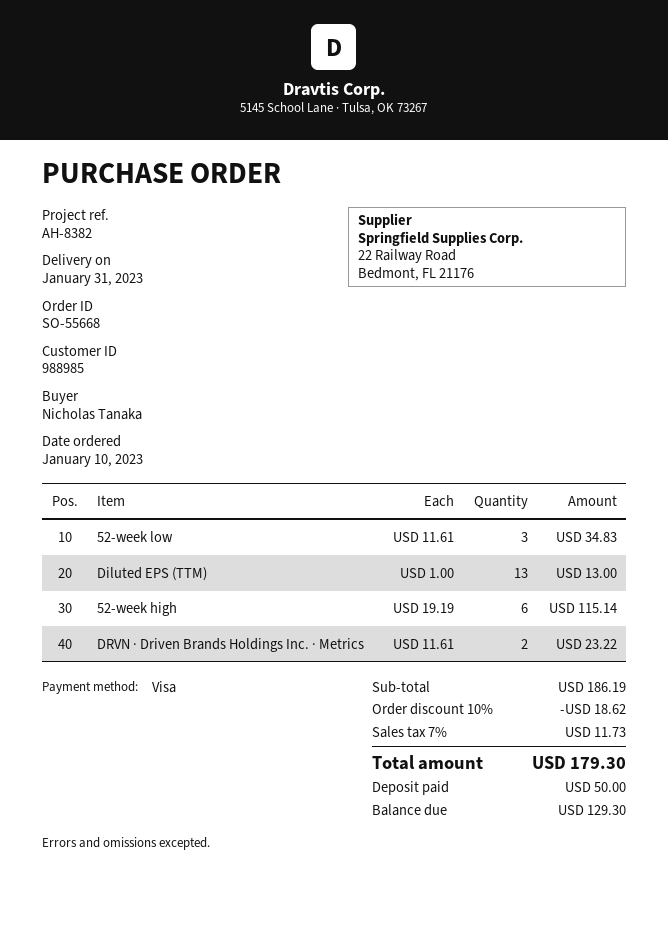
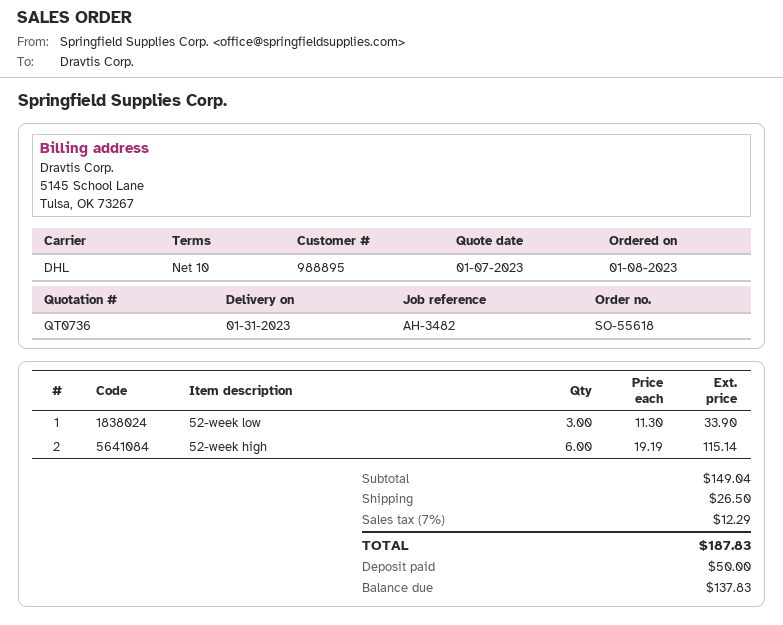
order number: SO-55668 -> SO-55618
order date: 2023-01-10 -> 2023-01-08
customer number: 988985 -> 988895
reference: AH-8382 -> AH-3482
52-week low: 3 x 11.61 = 34.83 -> 3 x 11.30 = 33.90
Diluted EPS (TTM): 13 x 1.00 = 13.00 -> none
DRVN · Driven Brands Holdings Inc. · Metrics: 2 x 11.61 = 23.22 -> none
subtotal: 186.19 -> 149.04
discount: 10% = 18.62 -> none
shipping: none -> 26.50
tax: 7% = 11.73 -> 7% = 12.29
total: 179.30 -> 187.83
balance: 129.30 -> 137.83

